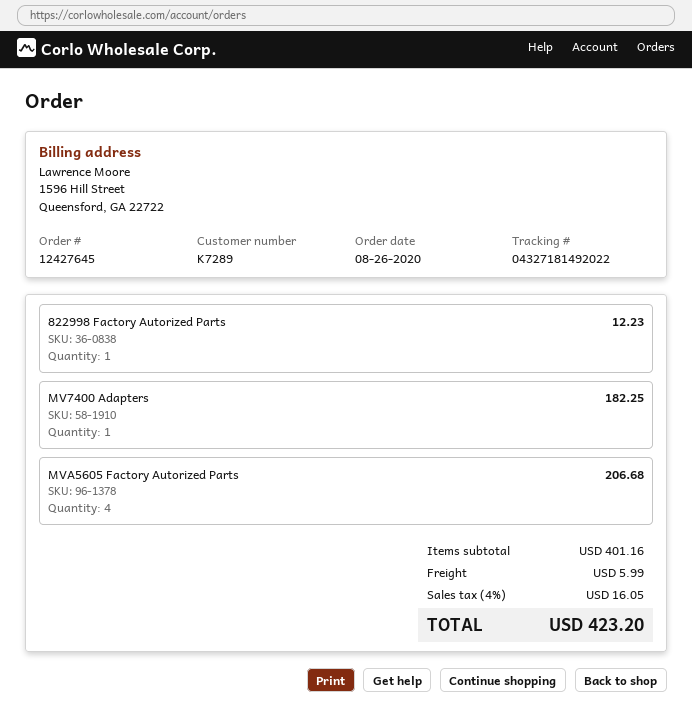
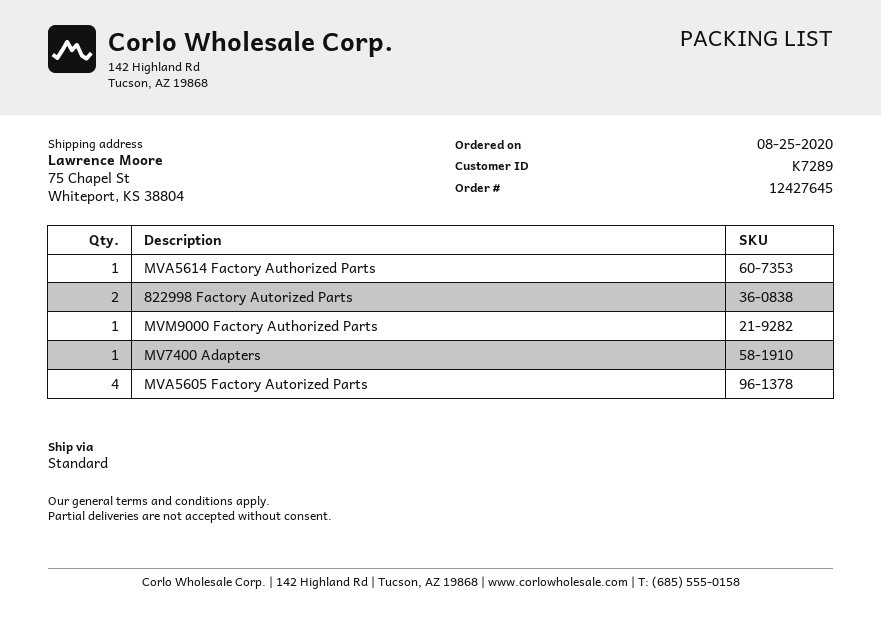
order date: 2020-08-26 -> 2020-08-25
822998 Factory Autorized Parts: 1 -> 2
MVA5614 Factory Authorized Parts: none -> 1
MVM9000 Factory Authorized Parts: none -> 1

